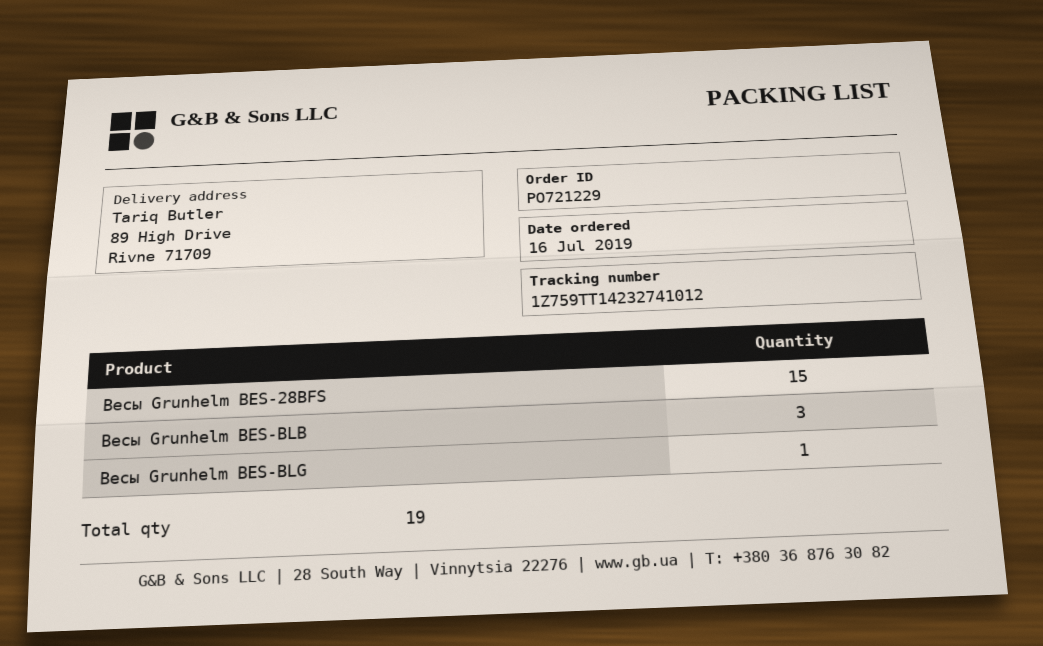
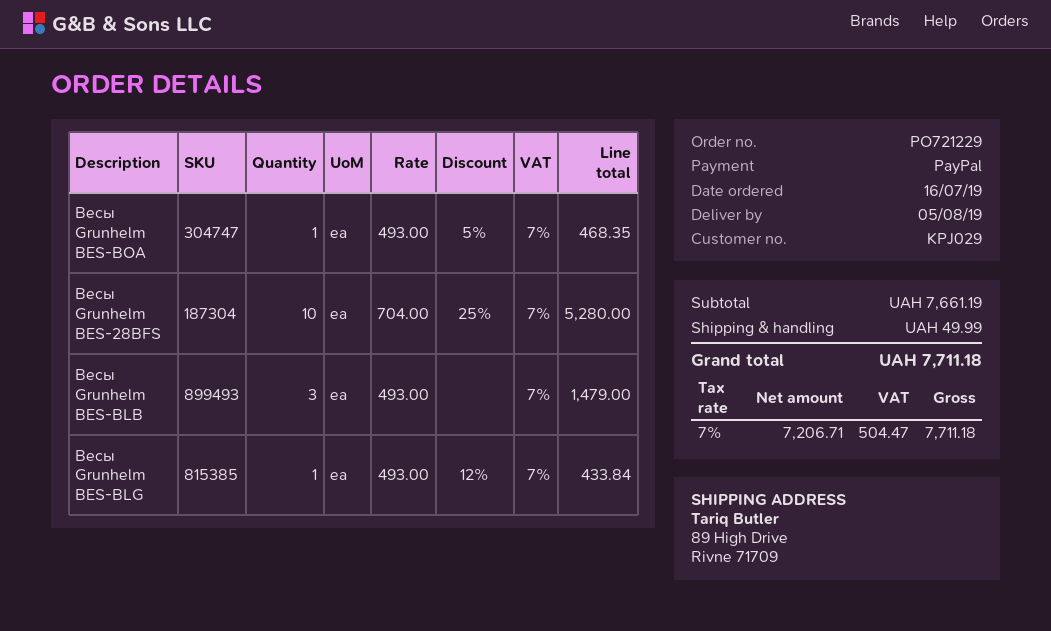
Весы Grunhelm BES-28BFS: 15 -> 10
Весы Grunhelm BES-BOA: none -> 1

